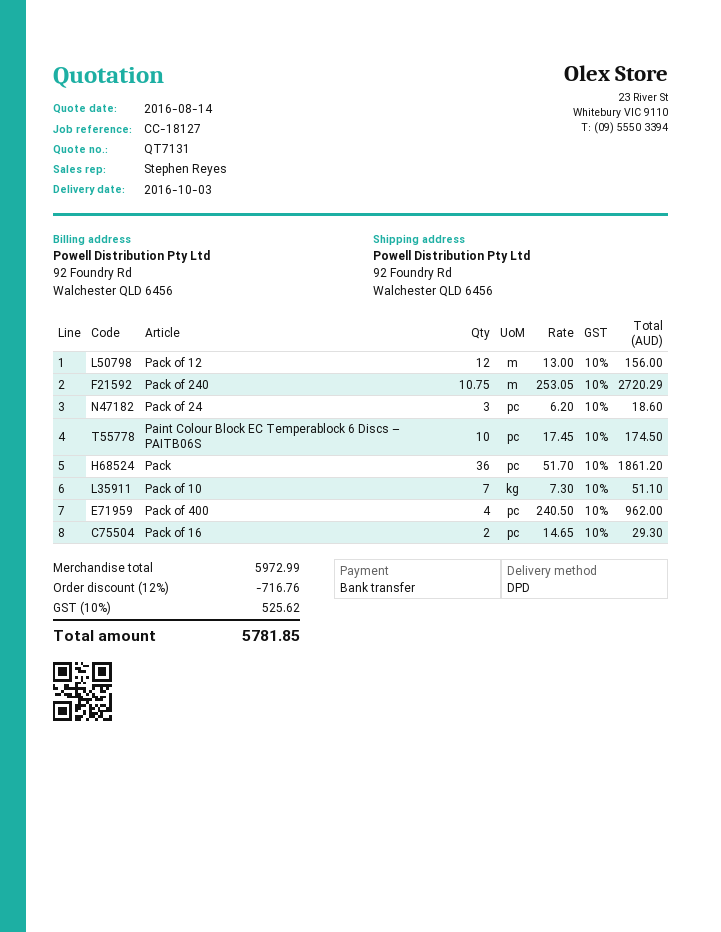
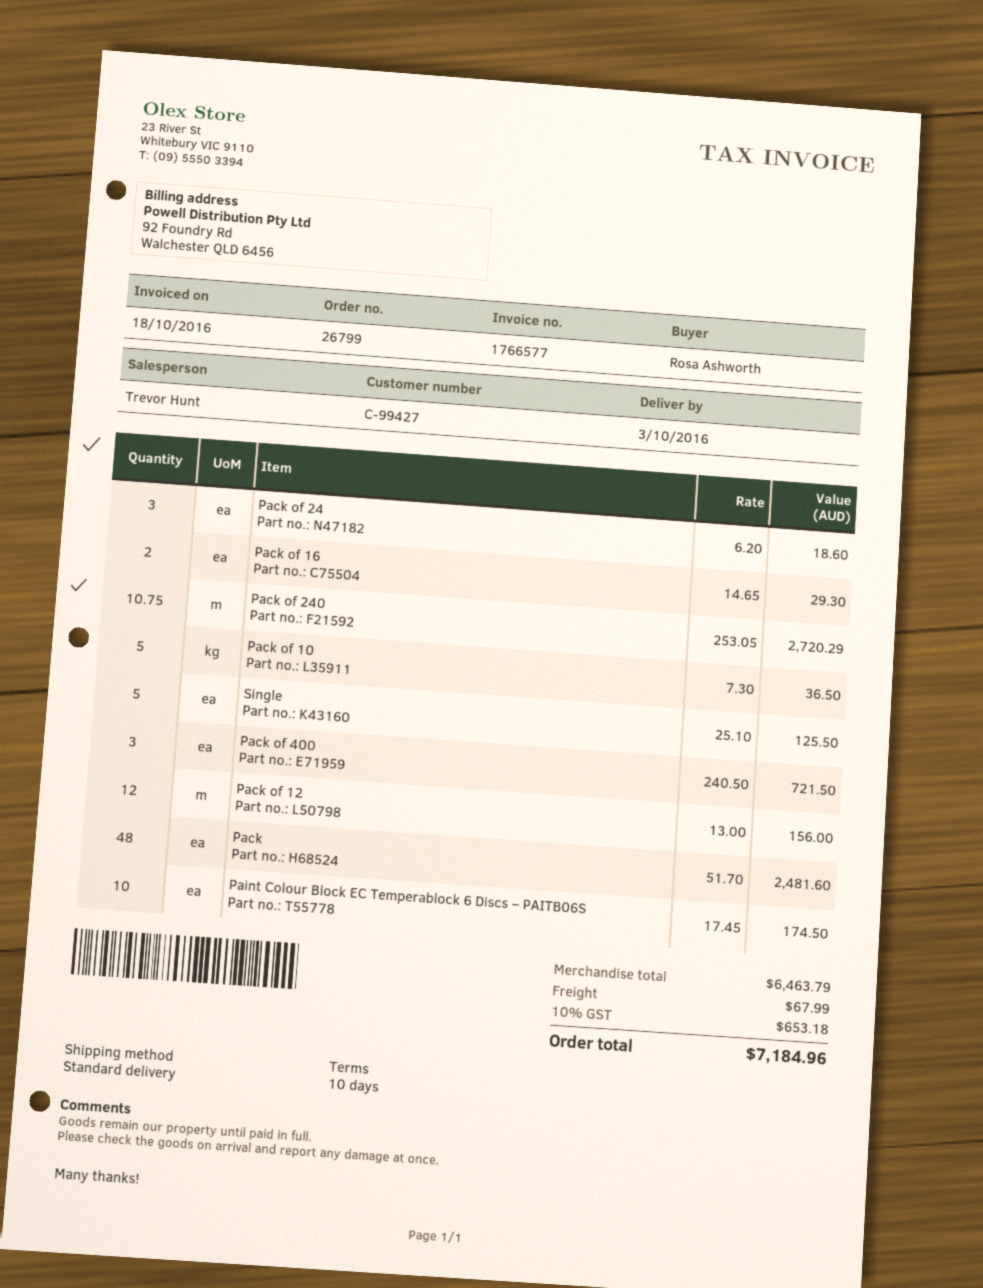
sales rep: Stephen Reyes -> Trevor Hunt
shipping method: DPD -> standard
Pack: 36 x 51.70 = 1861.20 -> 48 x 51.70 = 2481.60
Pack of 10: 7 x 7.30 = 51.10 -> 5 x 7.30 = 36.50
Pack of 400: 4 x 240.50 = 962.00 -> 3 x 240.50 = 721.50
Single: none -> 5 x 25.10 = 125.50
subtotal: 5972.99 -> 6463.79
discount: 12% = 716.76 -> none
shipping: none -> 67.99
tax: 10% = 525.62 -> 10% = 653.18
total: 5781.85 -> 7184.96

